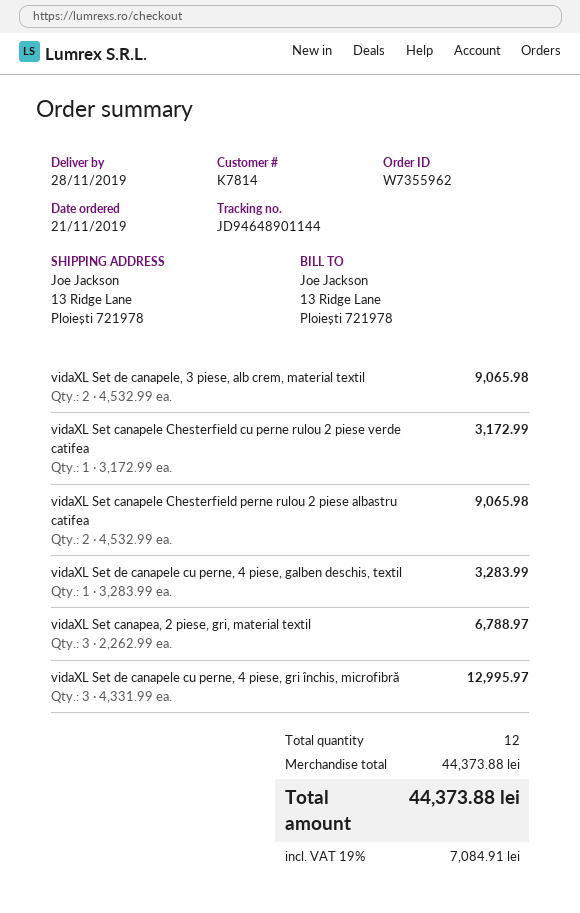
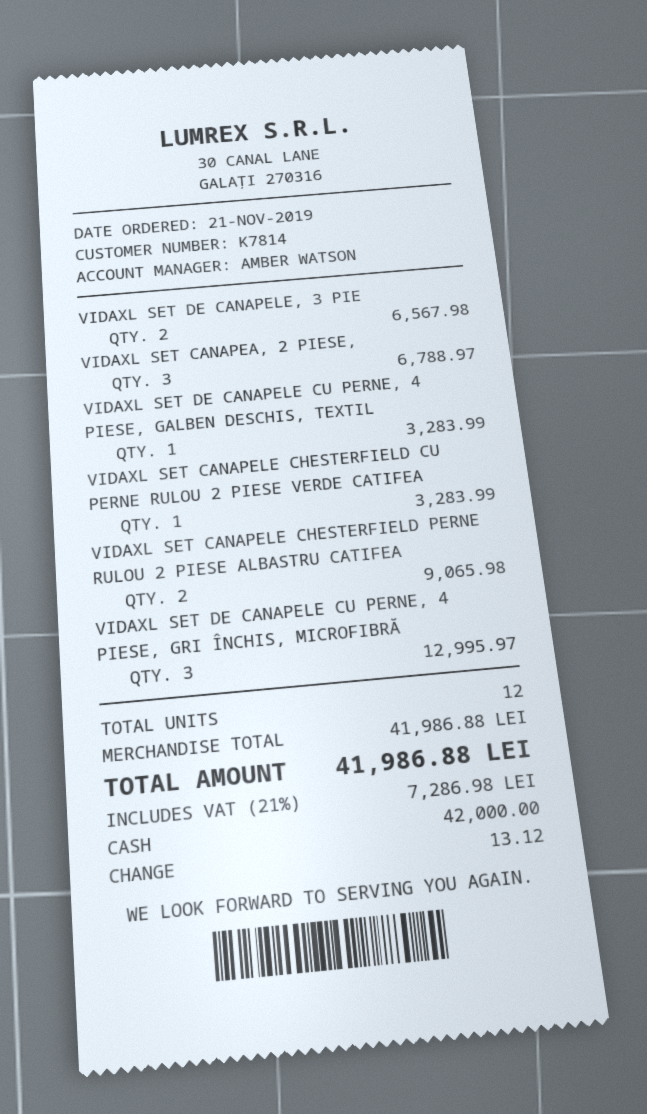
vidaXL Set de canapele, 3 piese, alb crem, material textil: 2 for 9065.98 -> 2 for 6567.98
vidaXL Set canapele Chesterfield cu perne rulou 2 piese verde catifea: 1 for 3172.99 -> 1 for 3283.99
subtotal: 44373.88 -> 41986.88
tax: 19% = 7084.91 -> 21% = 7286.98
total: 44373.88 -> 41986.88

